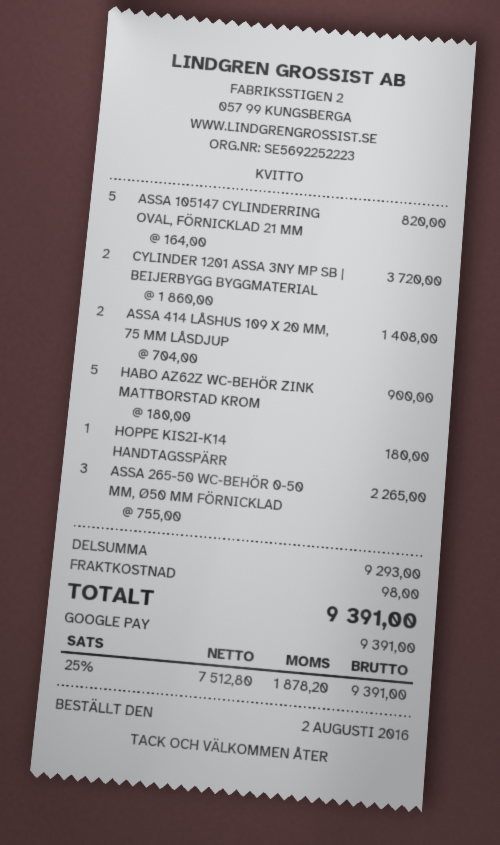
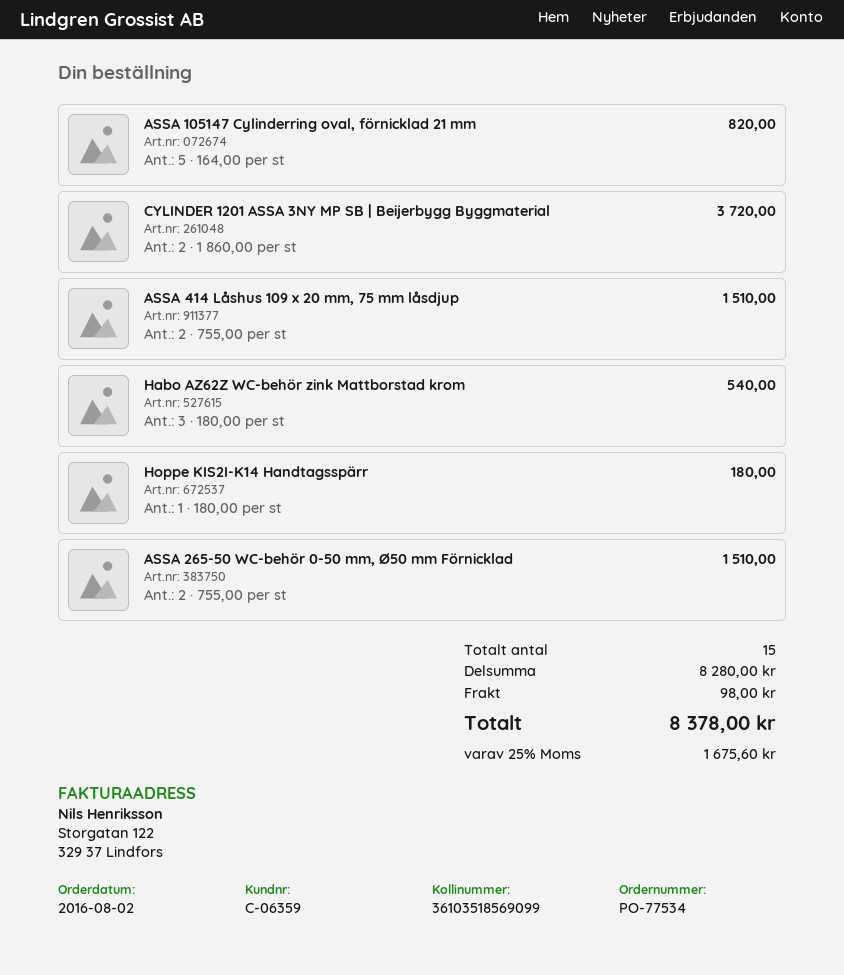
ASSA 414 LÅSHUS 109 X 20 MM, 75 MM LÅSDJUP: 2 x 704.00 = 1408.00 -> 2 x 755.00 = 1510.00
HABO AZ62Z WC-BEHÖR ZINK MATTBORSTAD KROM: 5 x 180.00 = 900.00 -> 3 x 180.00 = 540.00
ASSA 265-50 WC-BEHÖR 0-50 MM, Ø50 MM FÖRNICKLAD: 3 x 755.00 = 2265.00 -> 2 x 755.00 = 1510.00
subtotal: 9293.00 -> 8280.00
tax: 25% = 1878.20 -> 25% = 1675.60
total: 9391.00 -> 8378.00

